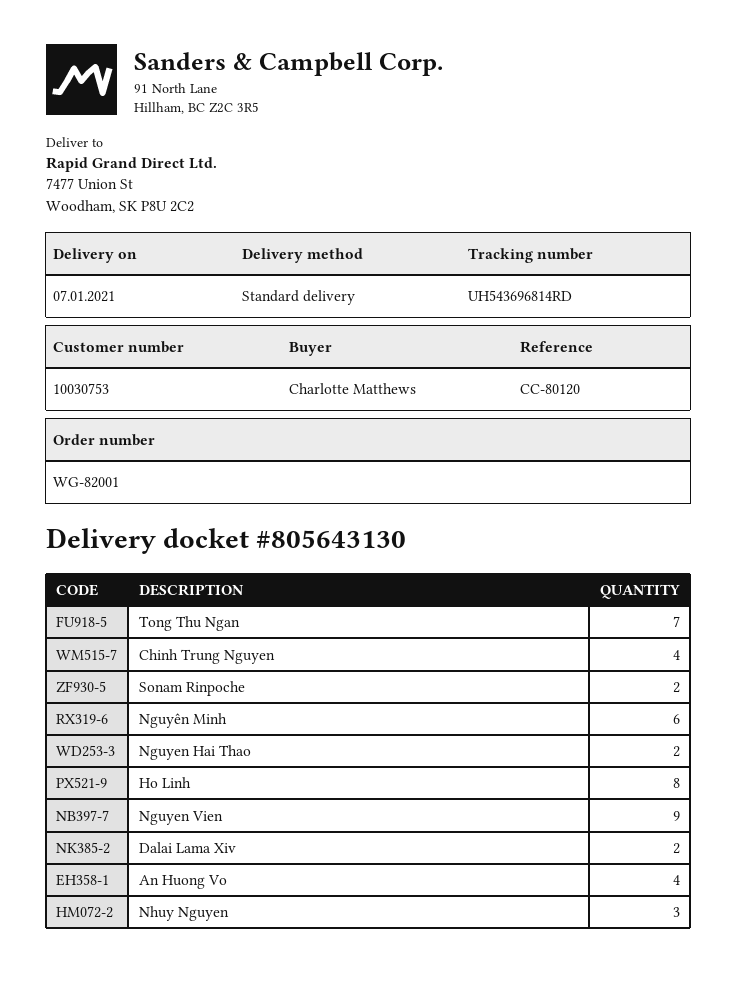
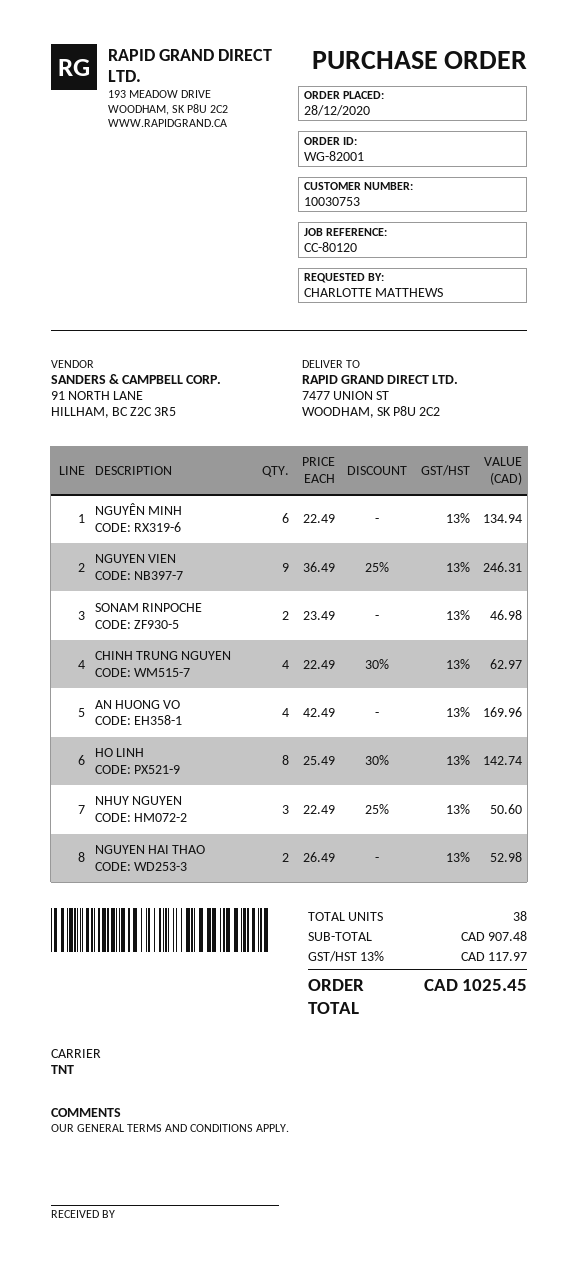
shipping method: standard -> TNT
Tong Thu Ngan: 7 -> none
Dalai Lama Xiv: 2 -> none

